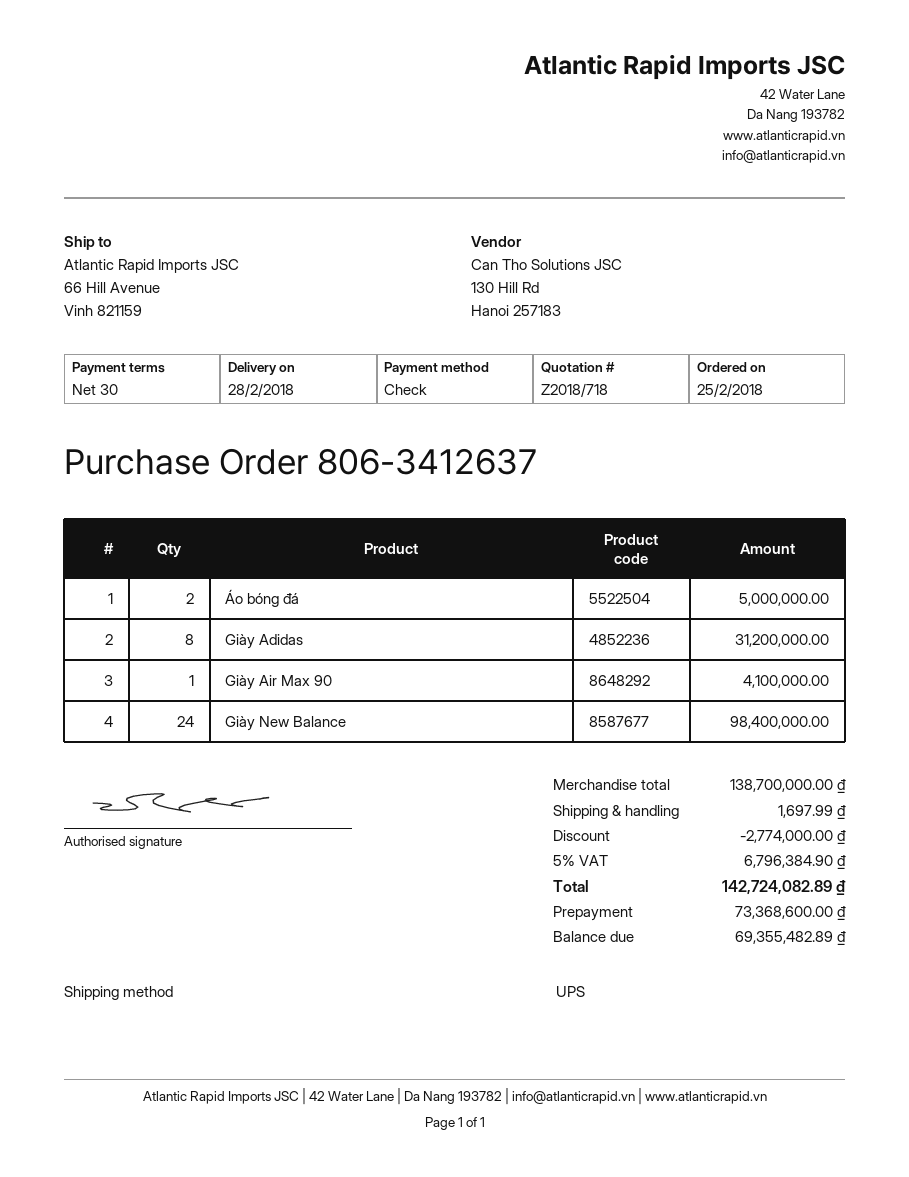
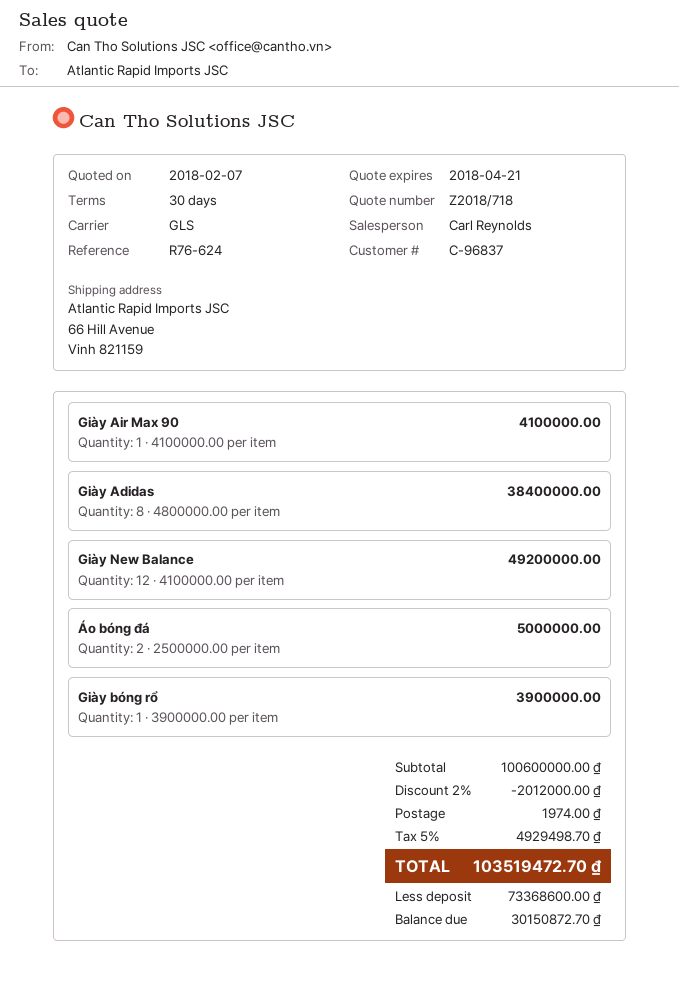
shipping method: UPS -> GLS
Giày Adidas: 8 for 31200000.00 -> 8 for 38400000.00
Giày New Balance: 24 for 98400000.00 -> 12 for 49200000.00
Giày bóng rổ: none -> 1 for 3900000.00
subtotal: 138700000.00 -> 100600000.00
discount: 2774000.00 -> 2012000.00
shipping: 1697.99 -> 1974.00
tax: 5% = 6796384.90 -> 5% = 4929498.70
total: 142724082.89 -> 103519472.70
balance: 69355482.89 -> 30150872.70

